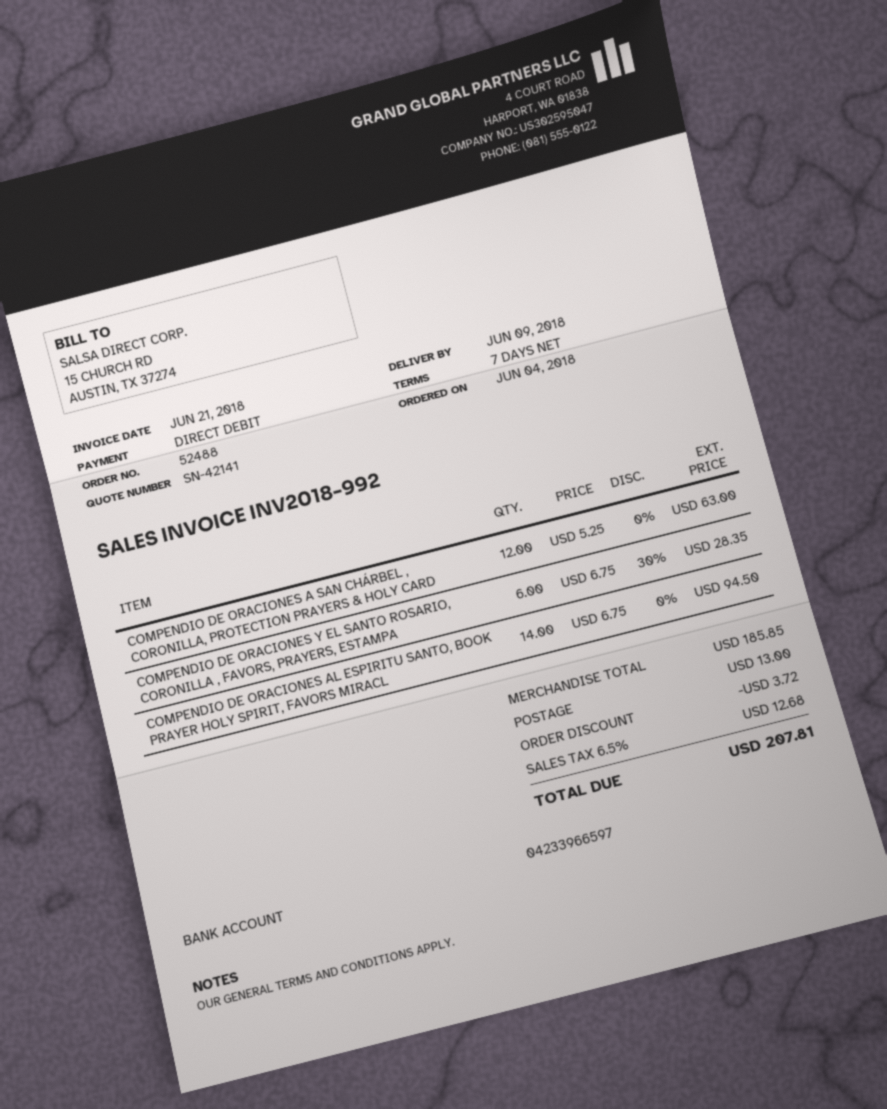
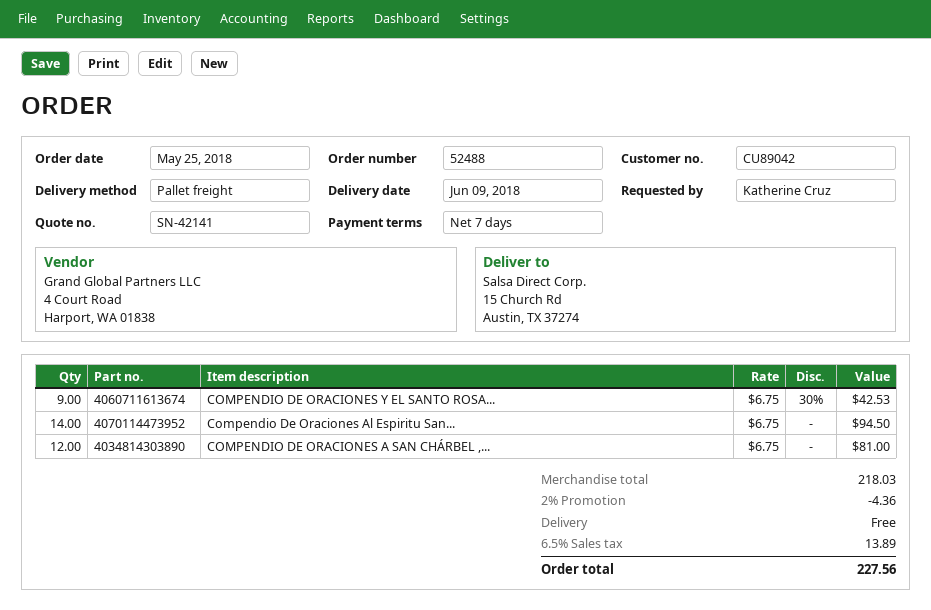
order date: 2018-06-04 -> 2018-05-25
COMPENDIO DE ORACIONES A SAN CHÁRBEL , CORONILLA, PROTECTION PRAYERS & HOLY CARD: 12 x 5.25 = 63.00 -> 12 x 6.75 = 81.00
COMPENDIO DE ORACIONES Y EL SANTO ROSARIO, CORONILLA , FAVORS, PRAYERS, ESTAMPA: 6 x 6.75 - 30% = 28.35 -> 9 x 6.75 - 30% = 42.53
subtotal: 185.85 -> 218.03
discount: 3.72 -> 4.36
shipping: 13.00 -> 0.00
tax: 6.5% = 12.68 -> 6.5% = 13.89
total: 207.81 -> 227.56

